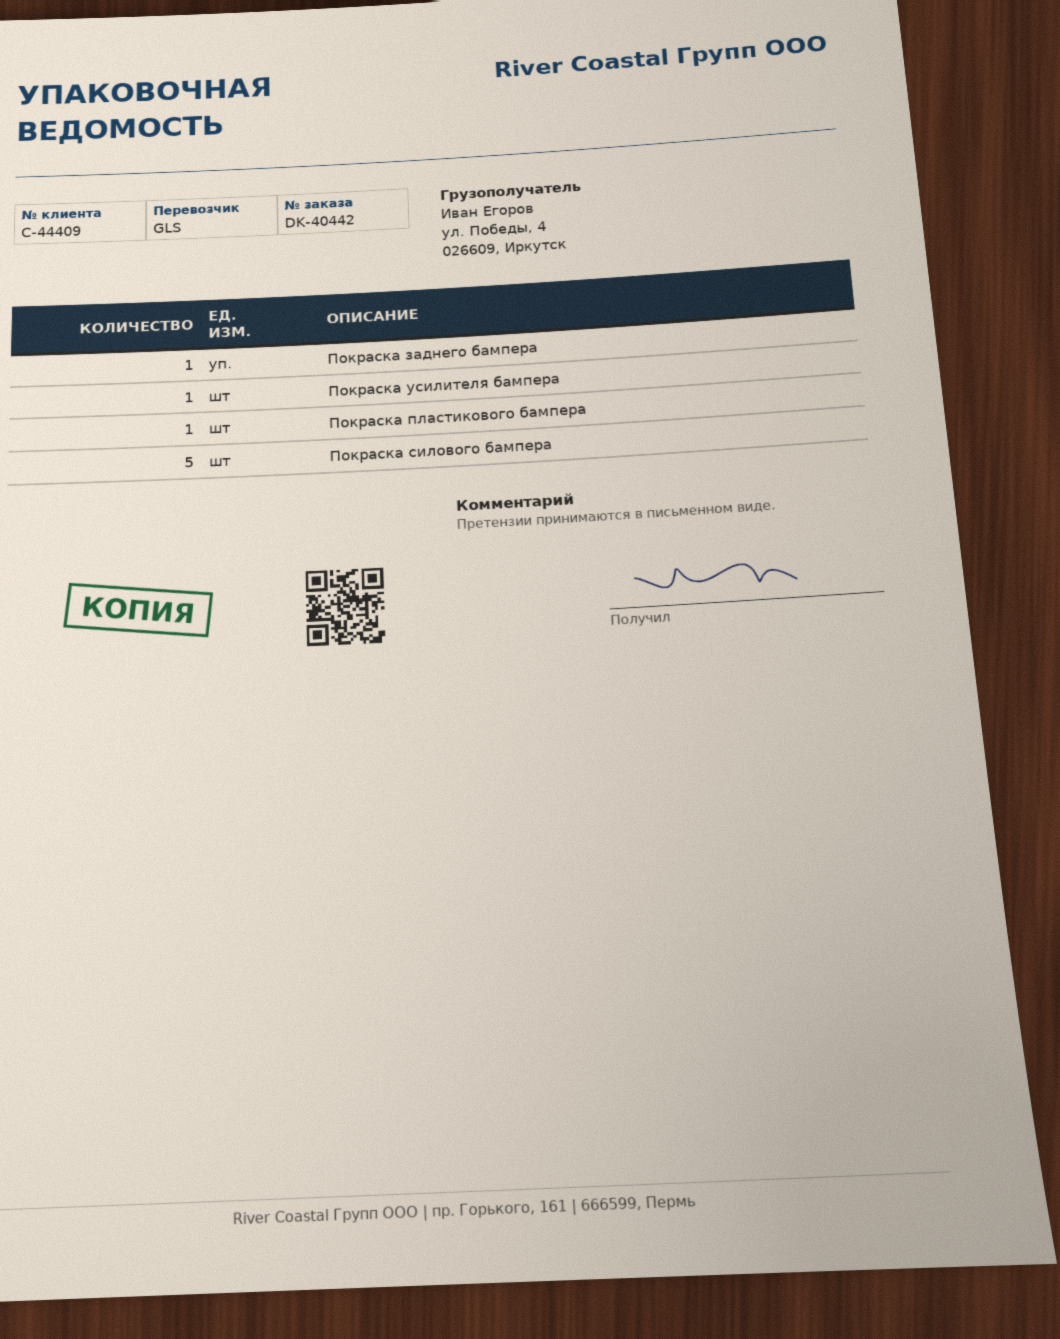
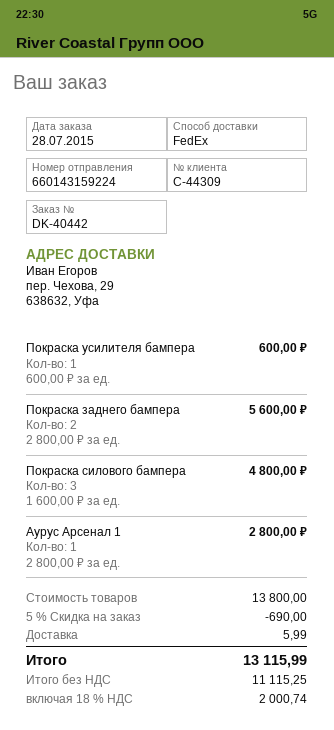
customer number: C-44409 -> C-44309
shipping method: GLS -> FedEx
ship to: ул. Победы, 4, 026609, Иркутск -> пер. Чехова, 29, 638632, Уфа
Покраска заднего бампера: 1 -> 2
Покраска пластикового бампера: 1 -> none
Покраска силового бампера: 5 -> 3
Аурус Арсенал 1: none -> 1

